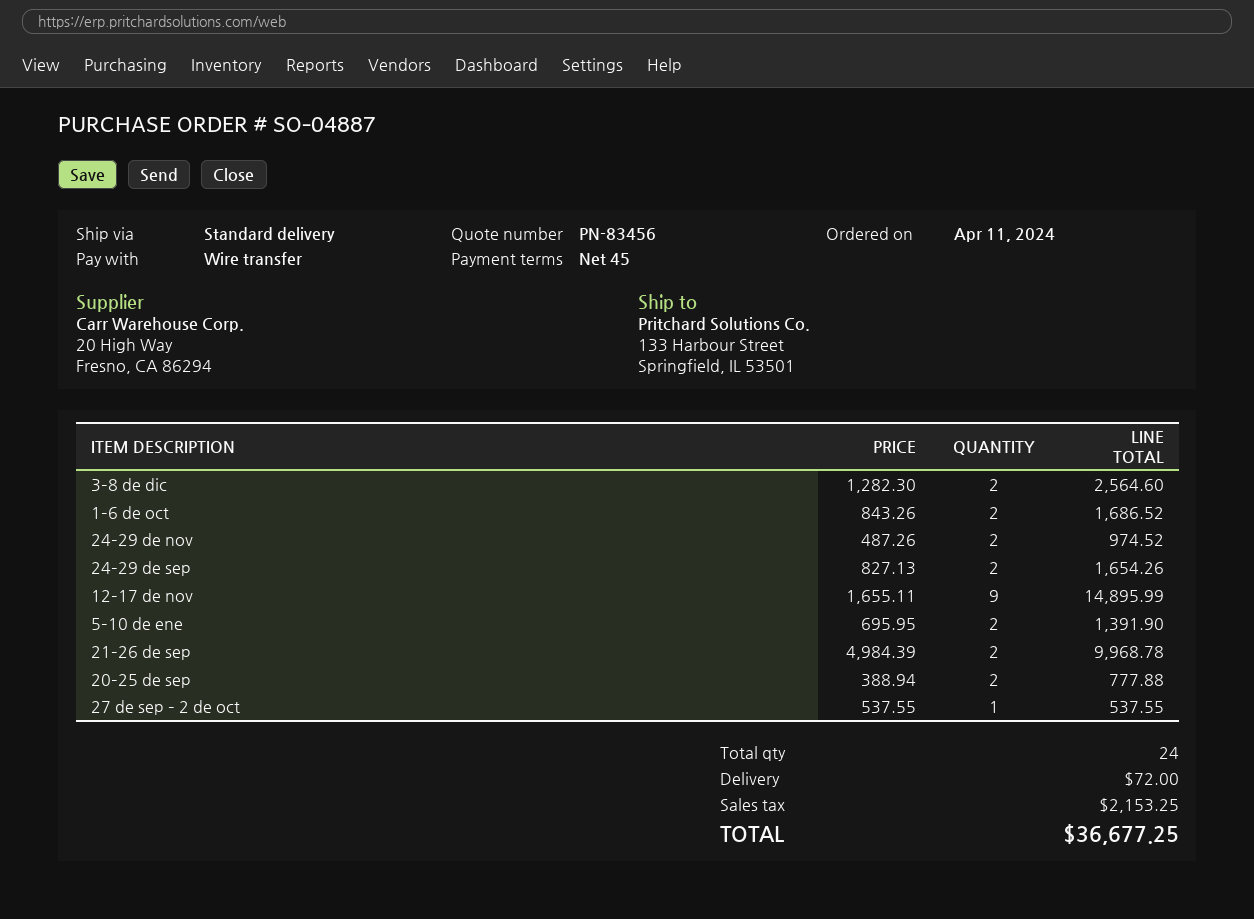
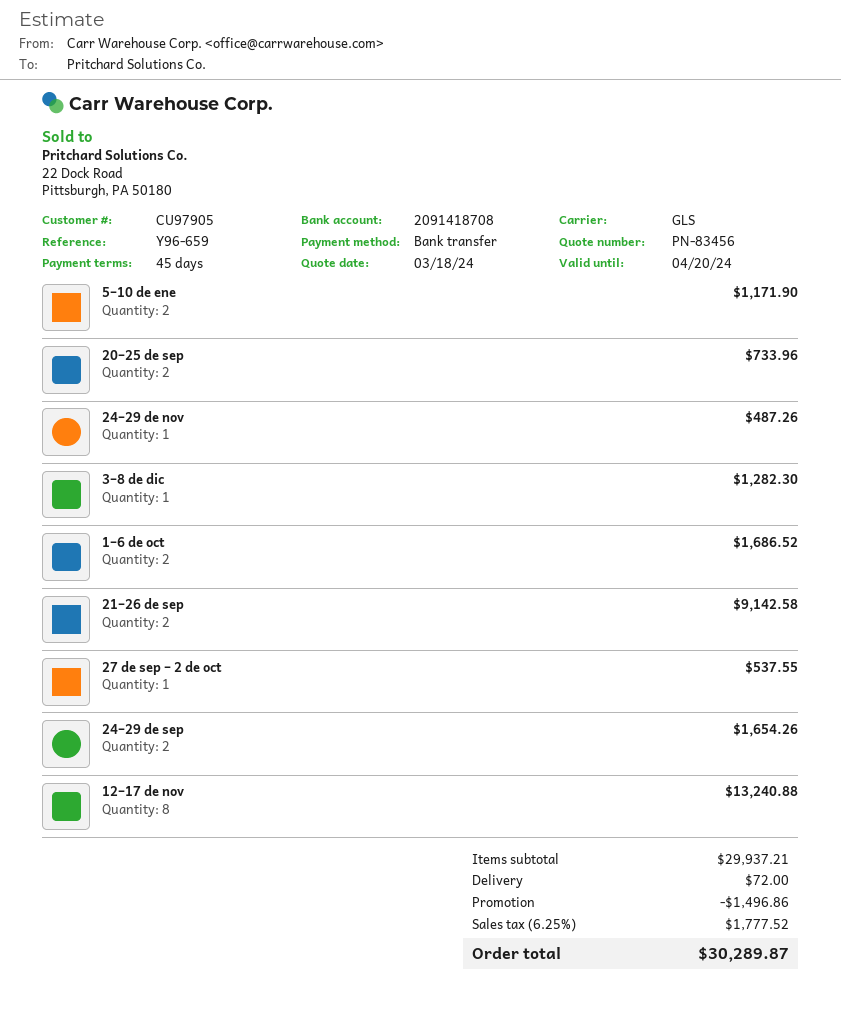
shipping method: standard -> GLS
3–8 de dic: 2 for 2564.60 -> 1 for 1282.30
24–29 de nov: 2 for 974.52 -> 1 for 487.26
12–17 de nov: 9 for 14895.99 -> 8 for 13240.88
5–10 de ene: 2 for 1391.90 -> 2 for 1171.90
21–26 de sep: 2 for 9968.78 -> 2 for 9142.58
20–25 de sep: 2 for 777.88 -> 2 for 733.96
discount: none -> 1496.86
tax: 2153.25 -> 1777.52
total: 36677.25 -> 30289.87

